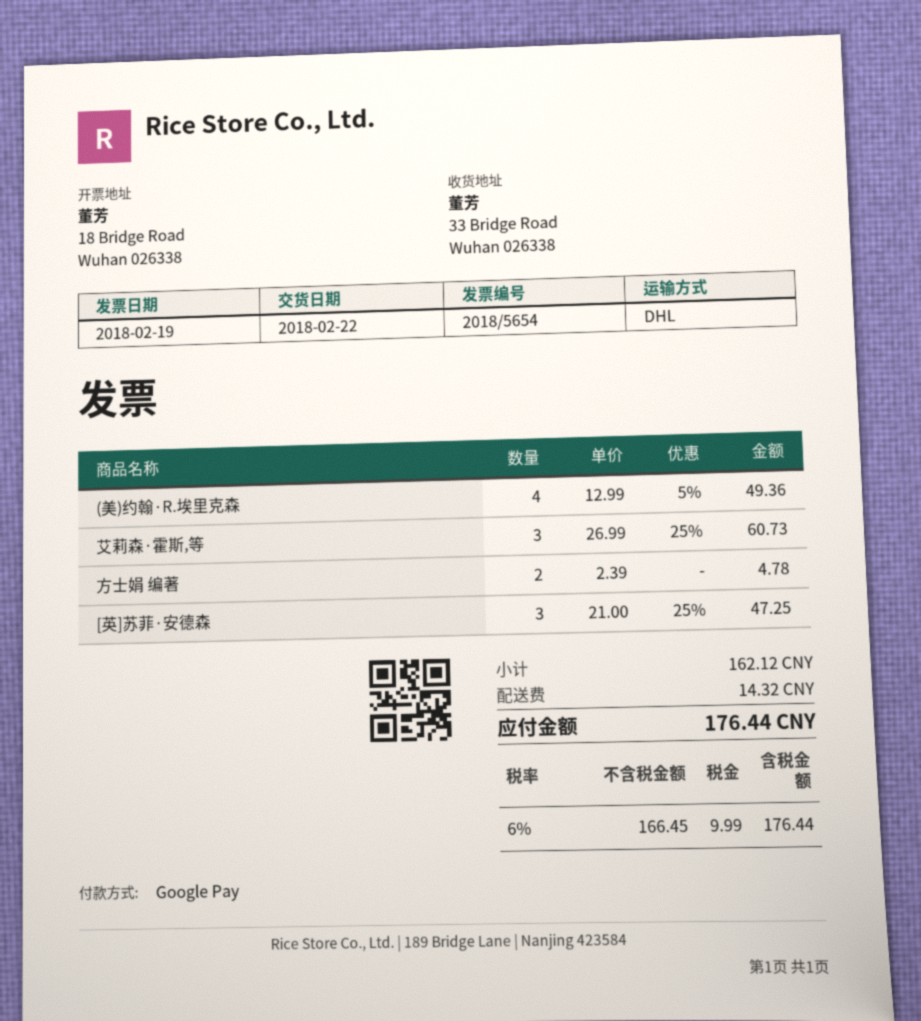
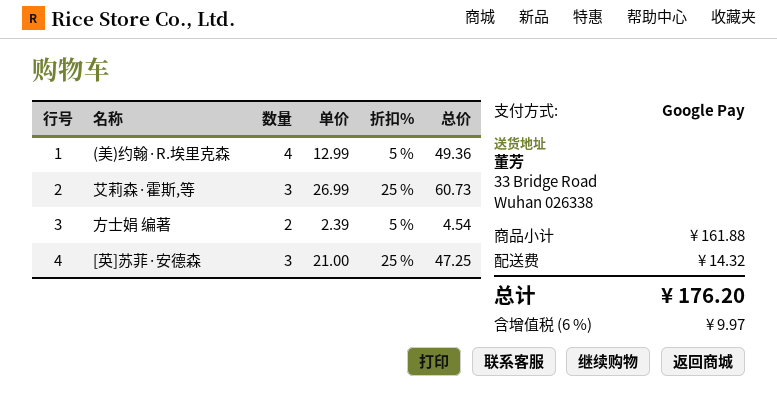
方士娟 编著: 2 x 2.39 = 4.78 -> 2 x 2.39 - 5% = 4.54
subtotal: 162.12 -> 161.88
tax: 6% = 9.99 -> 6% = 9.97
total: 176.44 -> 176.20

